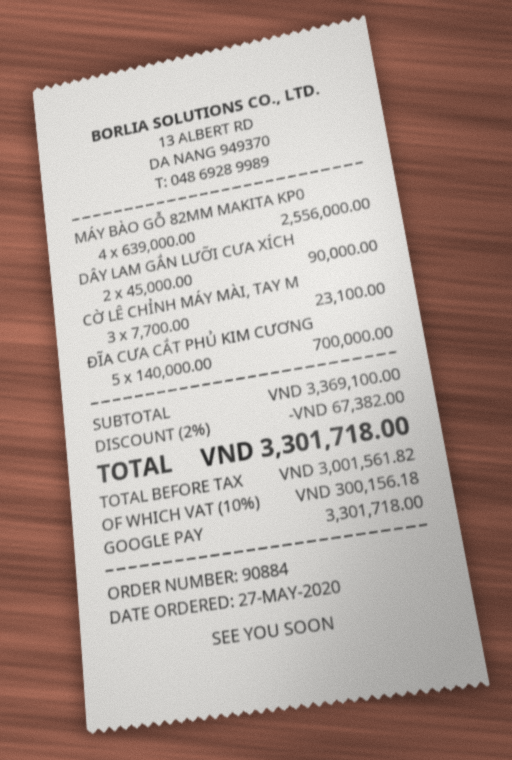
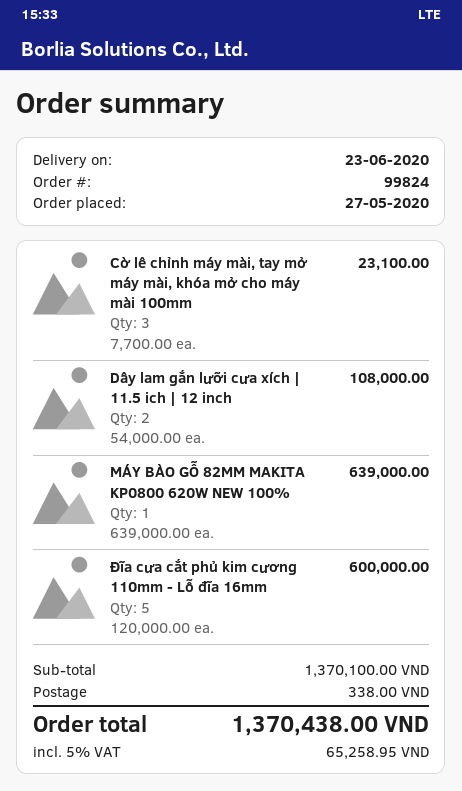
order number: 90884 -> 99824
MÁY BÀO GỖ 82MM MAKITA KP0: 4 x 639000.00 = 2556000.00 -> 1 x 639000.00 = 639000.00
DÂY LAM GẮN LƯỠI CƯA XÍCH: 2 x 45000.00 = 90000.00 -> 2 x 54000.00 = 108000.00
ĐĨA CƯA CẮT PHỦ KIM CƯƠNG: 5 x 140000.00 = 700000.00 -> 5 x 120000.00 = 600000.00
subtotal: 3369100.00 -> 1370100.00
discount: 2% = 67382.00 -> none
shipping: none -> 338.00
tax: 10% = 300156.18 -> 5% = 65258.95
total: 3301718.00 -> 1370438.00

